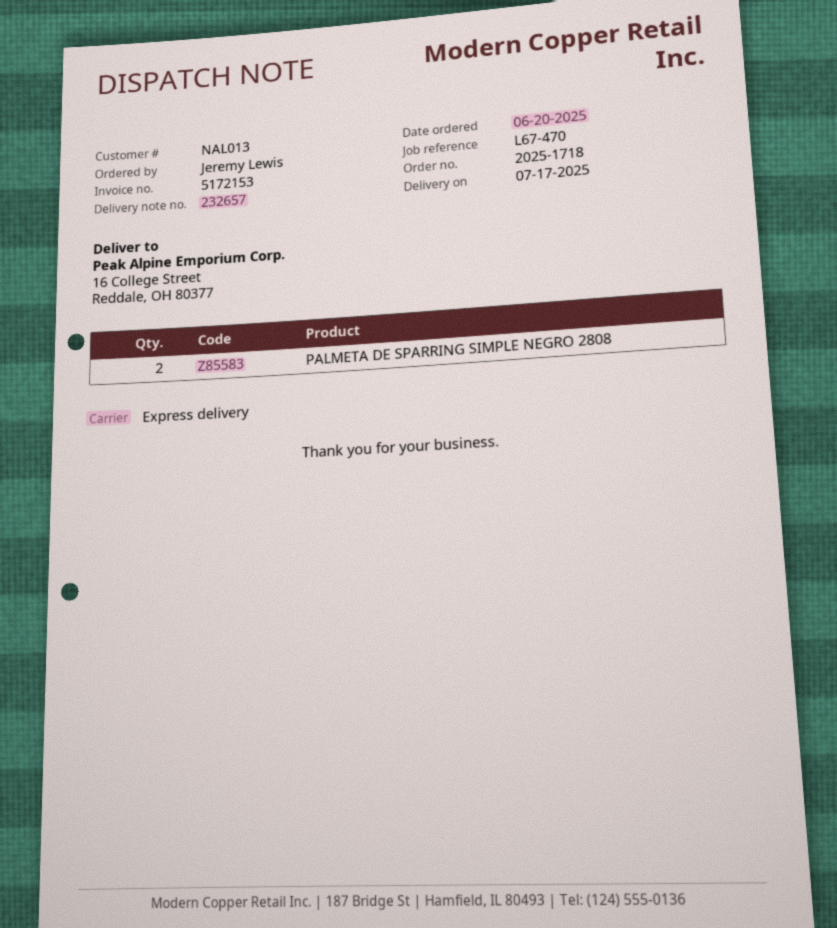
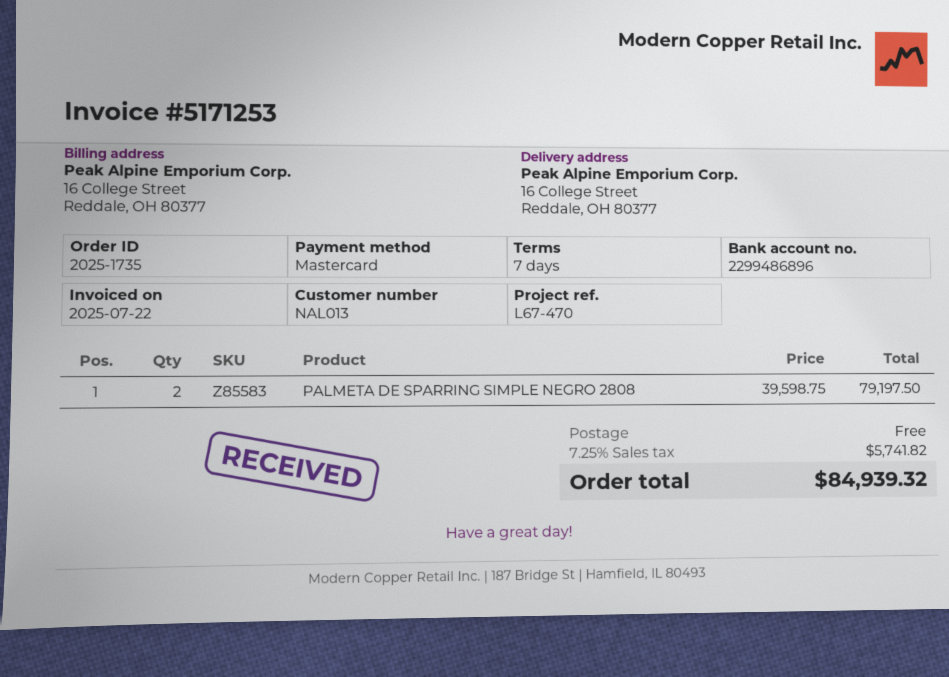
order number: 2025-1718 -> 2025-1735
invoice number: 5172153 -> 5171253

